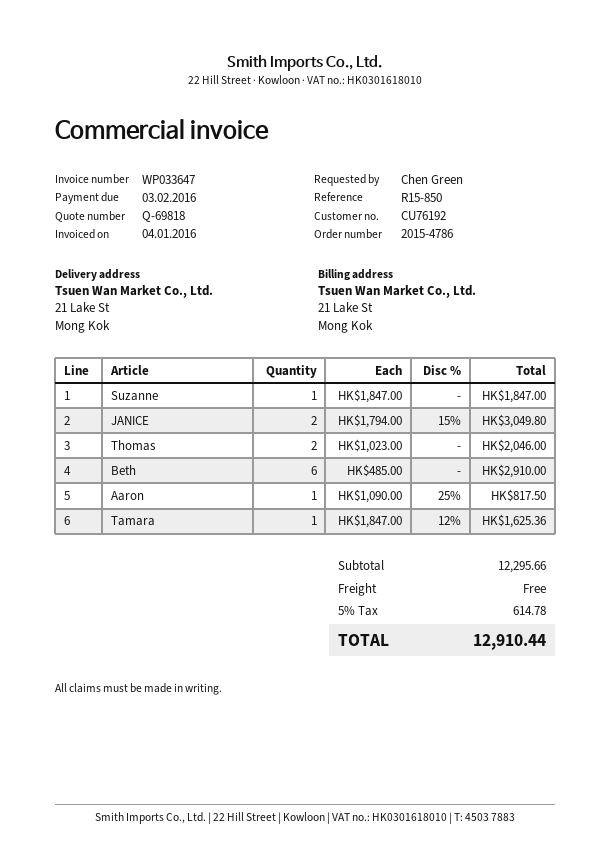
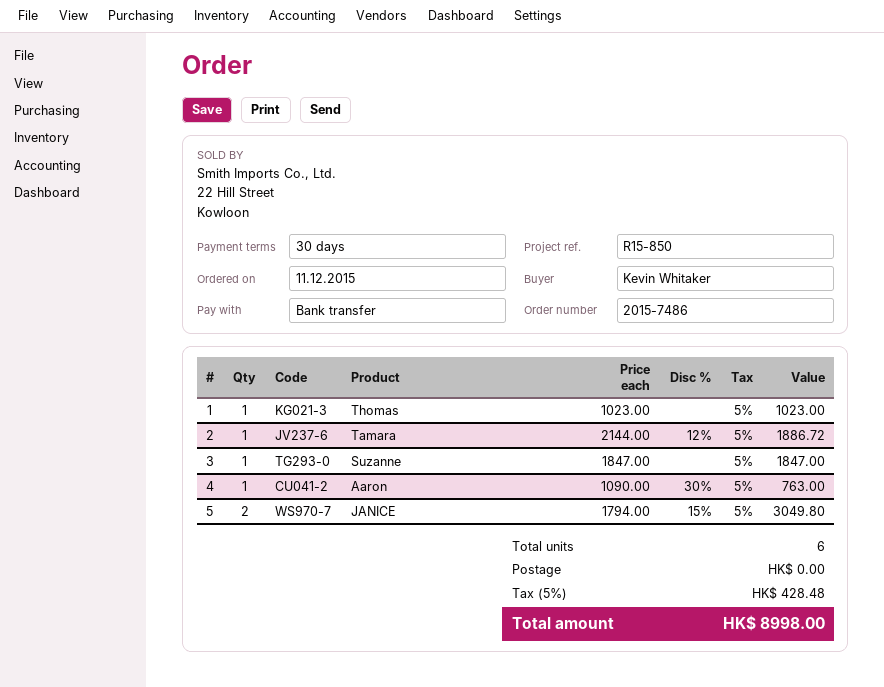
order number: 2015-4786 -> 2015-7486
ordered by: Chen Green -> Kevin Whitaker
Thomas: 2 x 1023.00 = 2046.00 -> 1 x 1023.00 = 1023.00
Beth: 6 x 485.00 = 2910.00 -> none
Aaron: 1 x 1090.00 - 25% = 817.50 -> 1 x 1090.00 - 30% = 763.00
Tamara: 1 x 1847.00 - 12% = 1625.36 -> 1 x 2144.00 - 12% = 1886.72
tax: 5% = 614.78 -> 5% = 428.48
total: 12910.44 -> 8998.00

